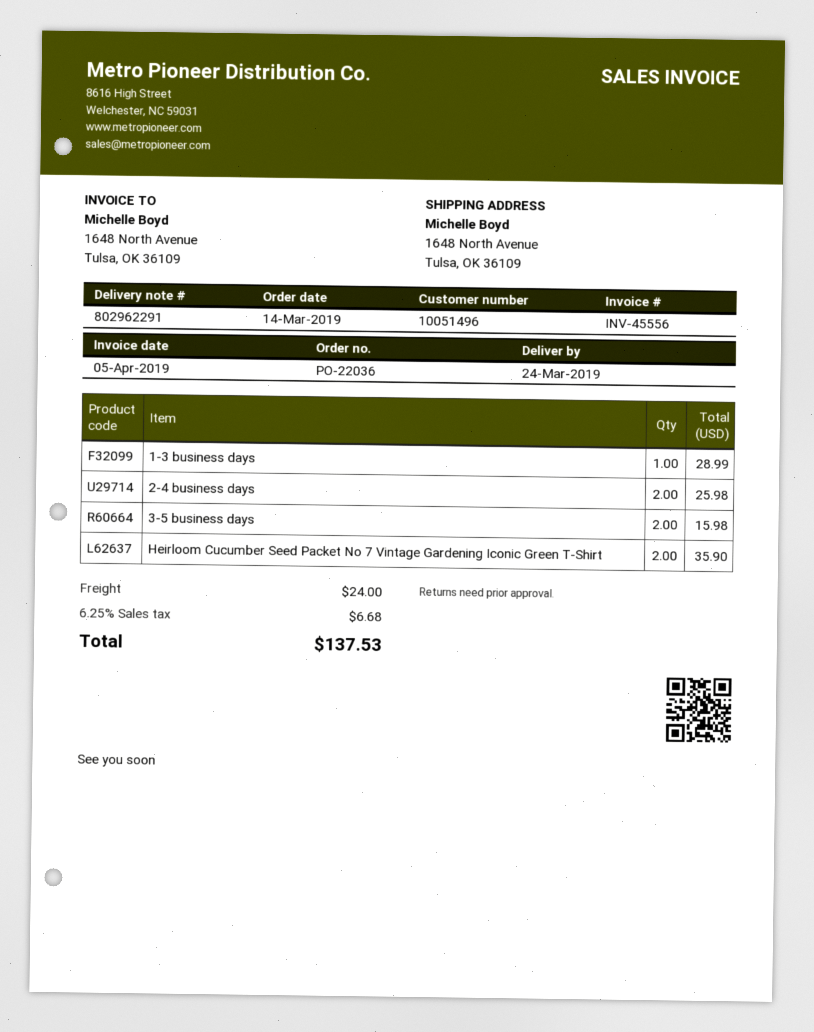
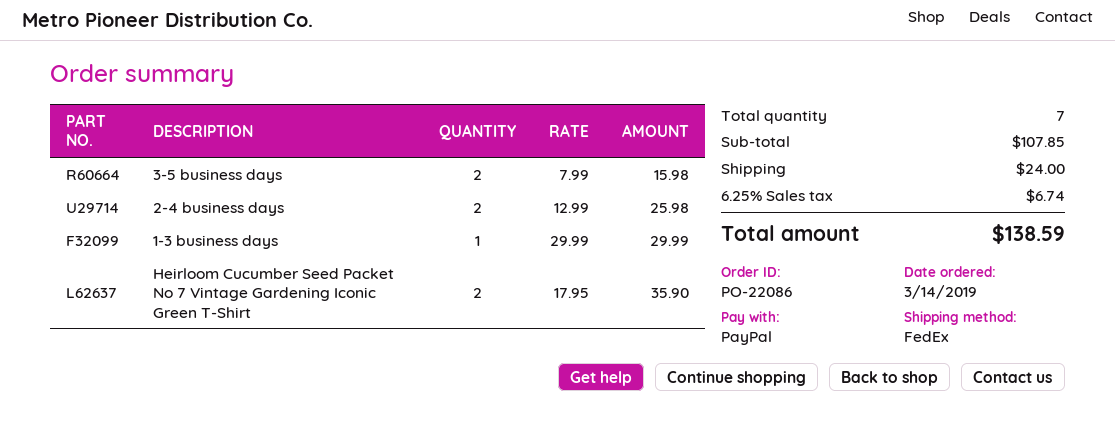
order number: PO-22036 -> PO-22086
1-3 business days: 1 for 28.99 -> 1 for 29.99
tax: 6.25% = 6.68 -> 6.25% = 6.74
total: 137.53 -> 138.59

